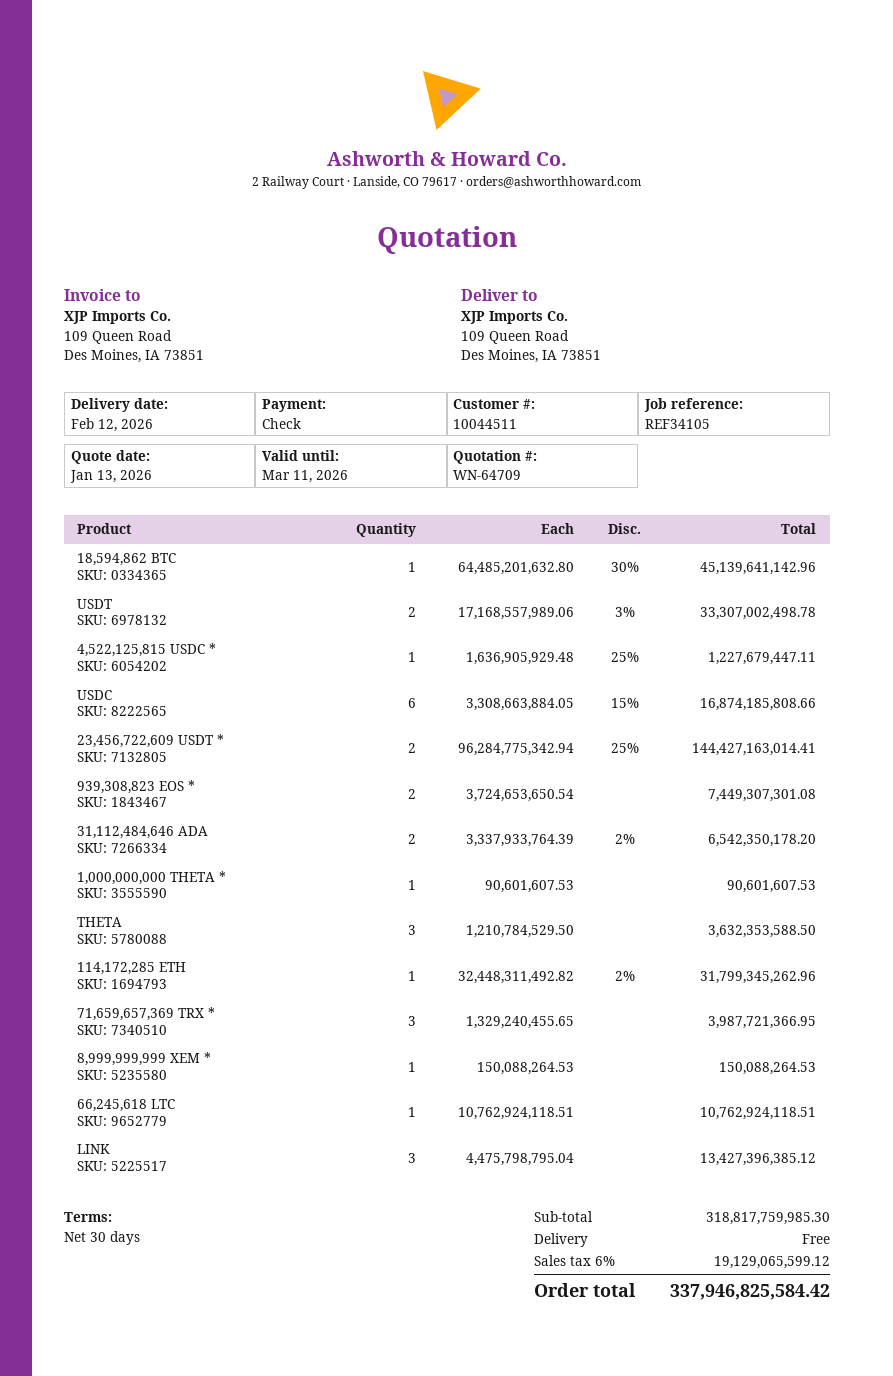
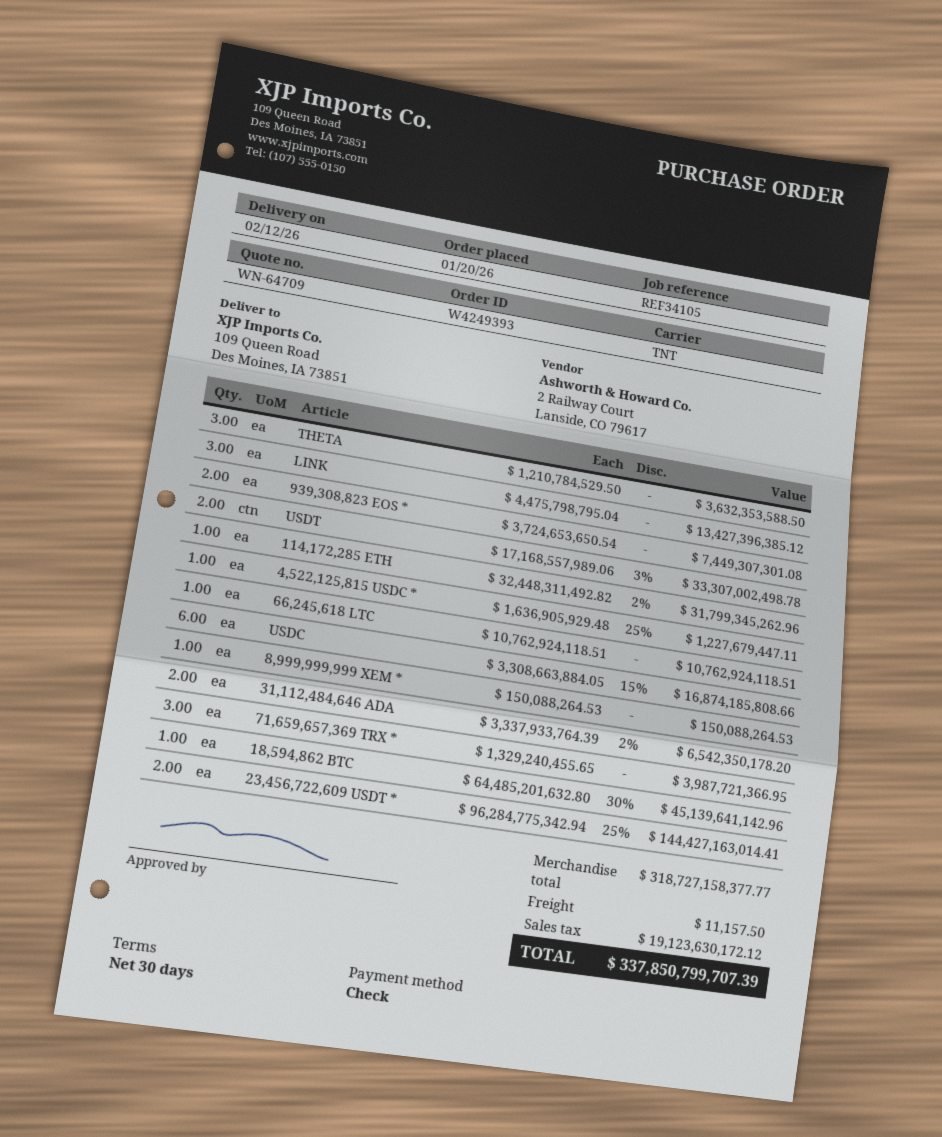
1,000,000,000 THETA *: 1 x 90601607.53 = 90601607.53 -> none
subtotal: 318817759985.30 -> 318727158377.77
shipping: 0.00 -> 11157.50
tax: 19129065599.12 -> 19123630172.12
total: 337946825584.42 -> 337850799707.39

